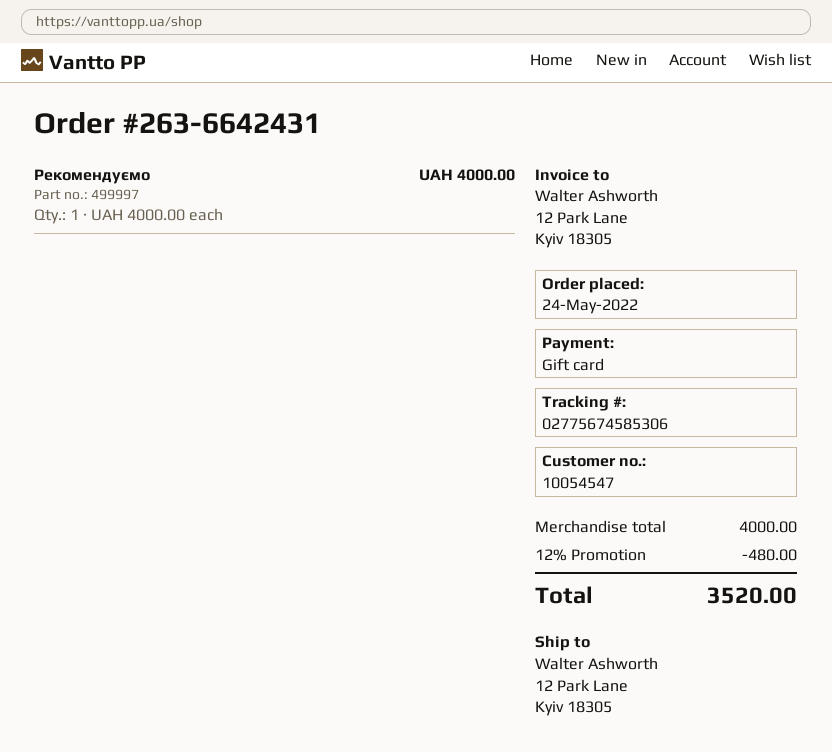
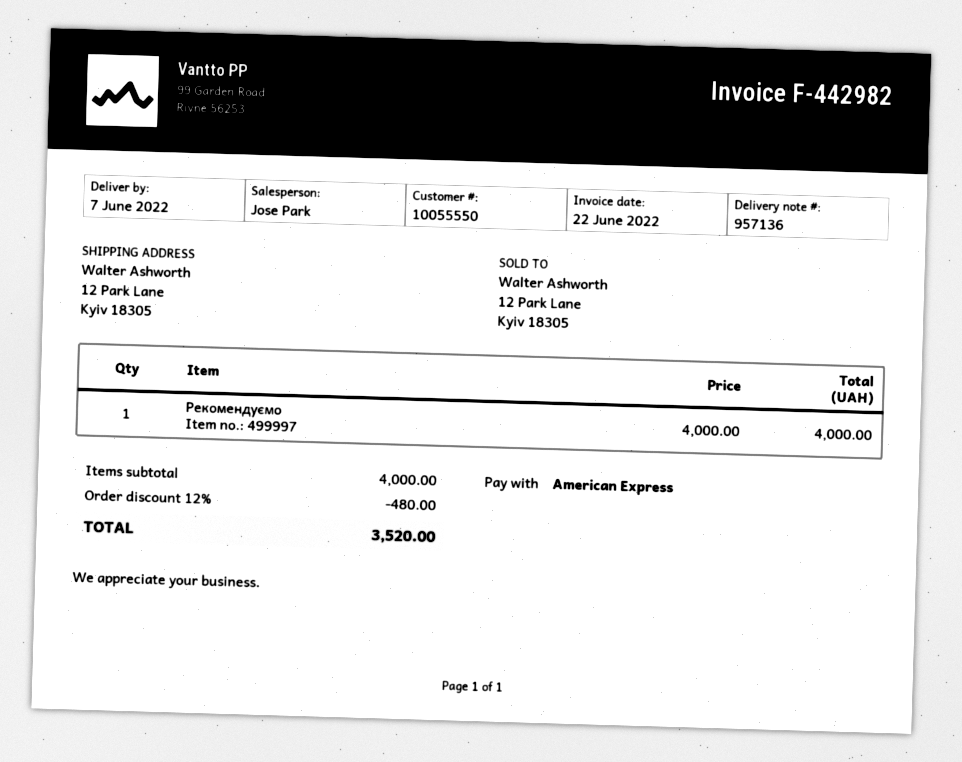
customer number: 10054547 -> 10055550
payment method: gift card -> American Express

